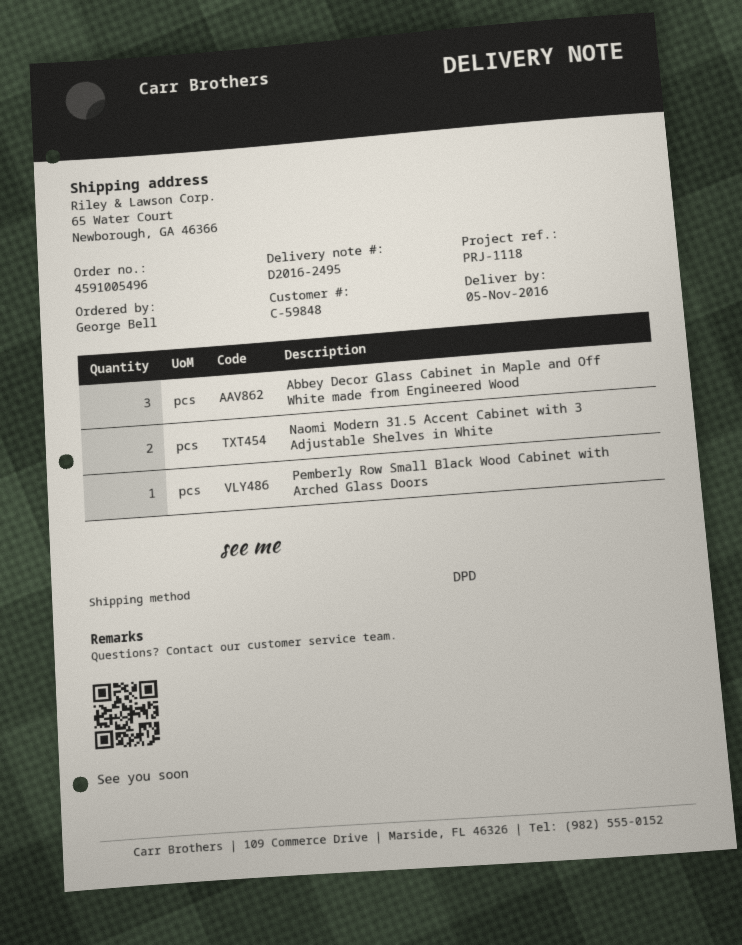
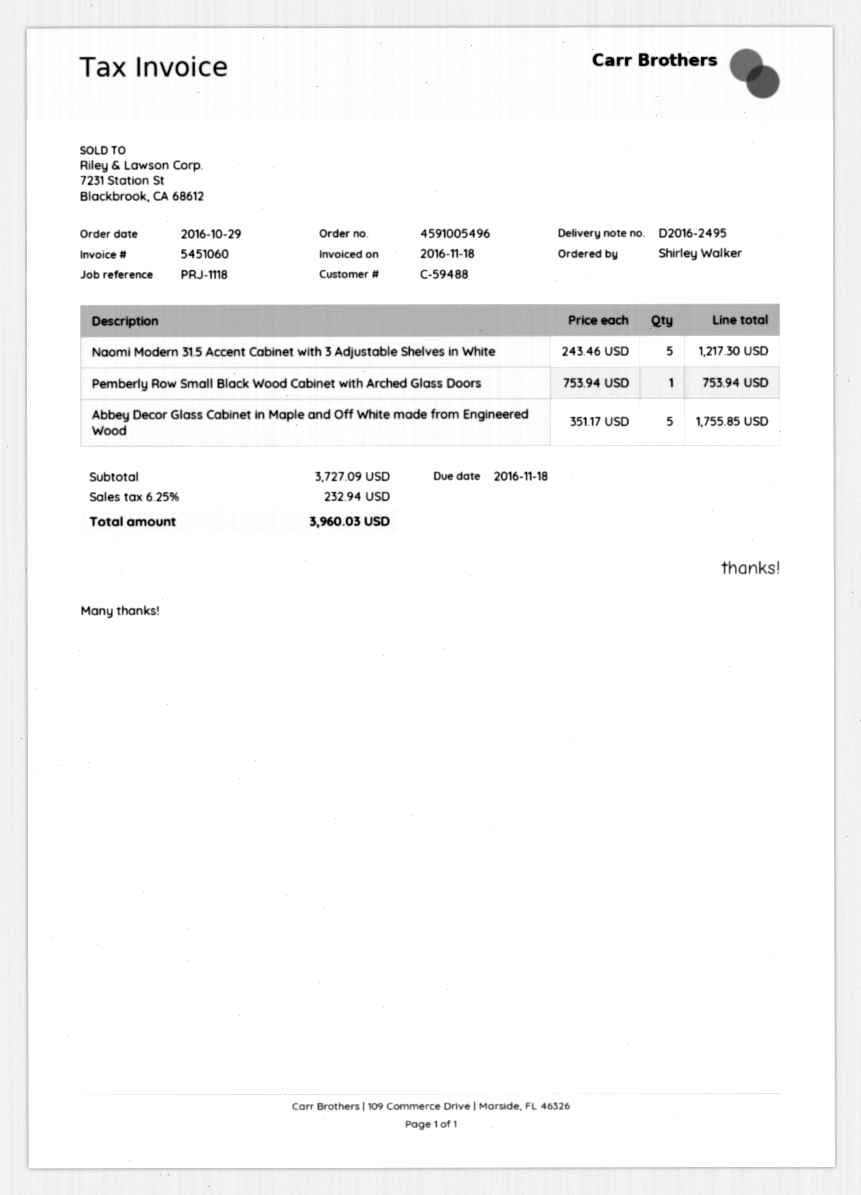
customer number: C-59848 -> C-59488
ordered by: George Bell -> Shirley Walker
Abbey Decor Glass Cabinet in Maple and Off White made from Engineered Wood: 3 -> 5
Naomi Modern 31.5 Accent Cabinet with 3 Adjustable Shelves in White: 2 -> 5

